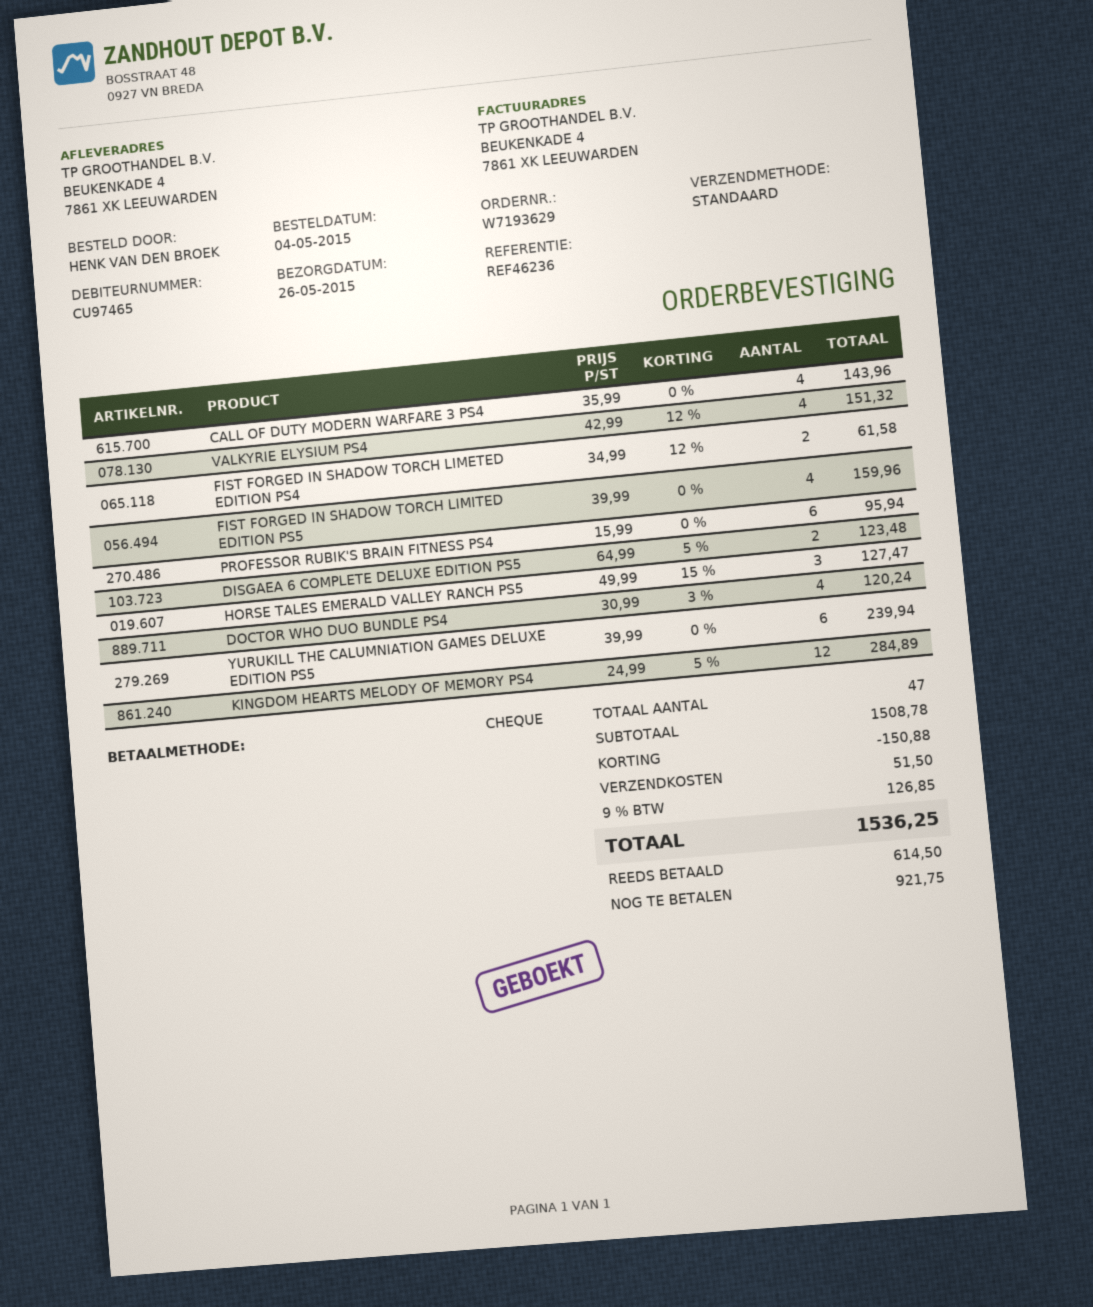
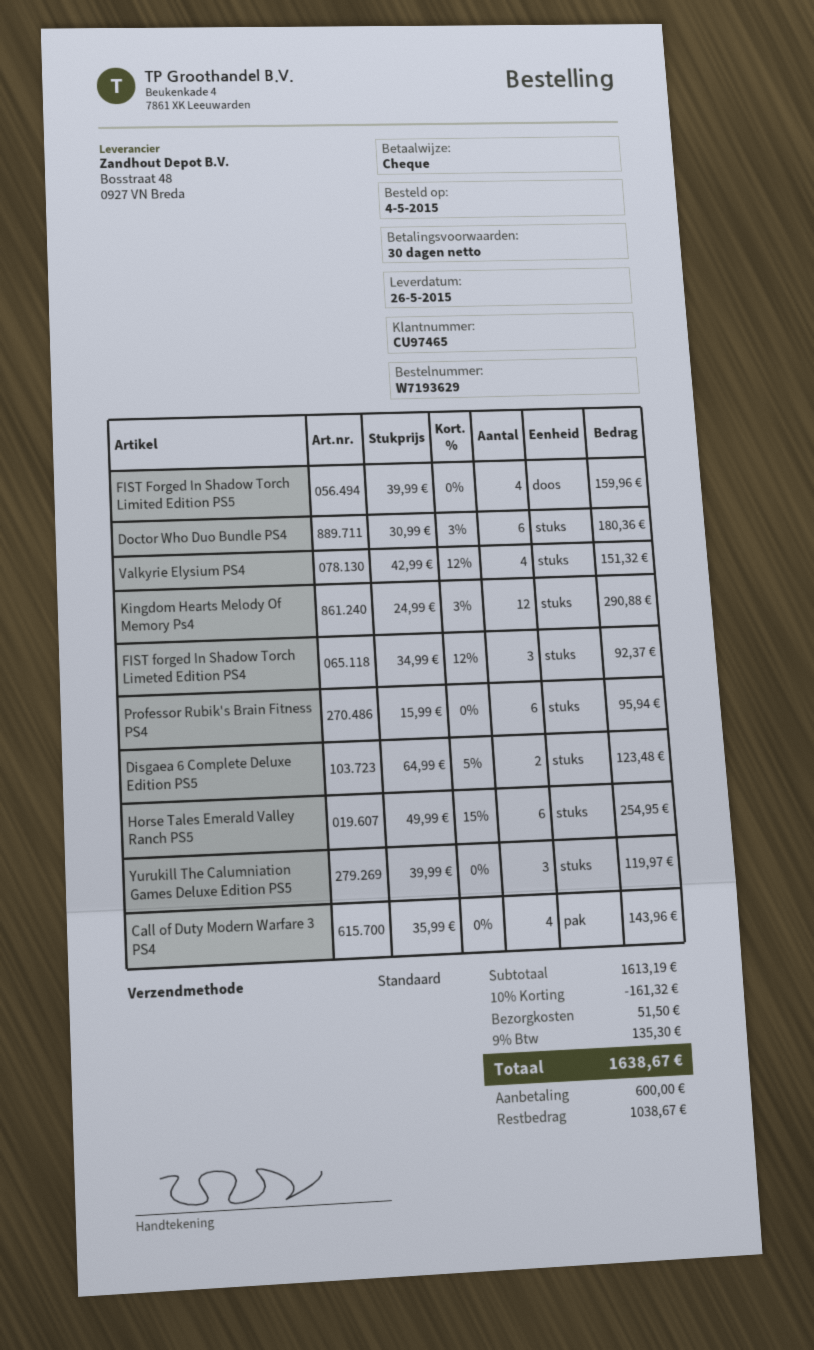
FIST FORGED IN SHADOW TORCH LIMETED EDITION PS4: 2 x 34.99 - 12% = 61.58 -> 3 x 34.99 - 12% = 92.37
HORSE TALES EMERALD VALLEY RANCH PS5: 3 x 49.99 - 15% = 127.47 -> 6 x 49.99 - 15% = 254.95
DOCTOR WHO DUO BUNDLE PS4: 4 x 30.99 - 3% = 120.24 -> 6 x 30.99 - 3% = 180.36
YURUKILL THE CALUMNIATION GAMES DELUXE EDITION PS5: 6 x 39.99 = 239.94 -> 3 x 39.99 = 119.97
KINGDOM HEARTS MELODY OF MEMORY PS4: 12 x 24.99 - 5% = 284.89 -> 12 x 24.99 - 3% = 290.88
subtotal: 1508.78 -> 1613.19
discount: 150.88 -> 161.32
tax: 9% = 126.85 -> 9% = 135.30
total: 1536.25 -> 1638.67
deposit: 614.50 -> 600.00
balance: 921.75 -> 1038.67

